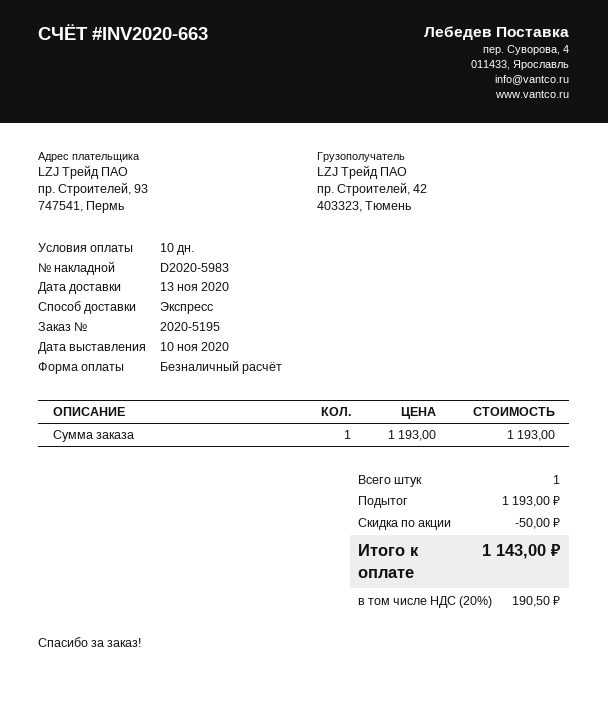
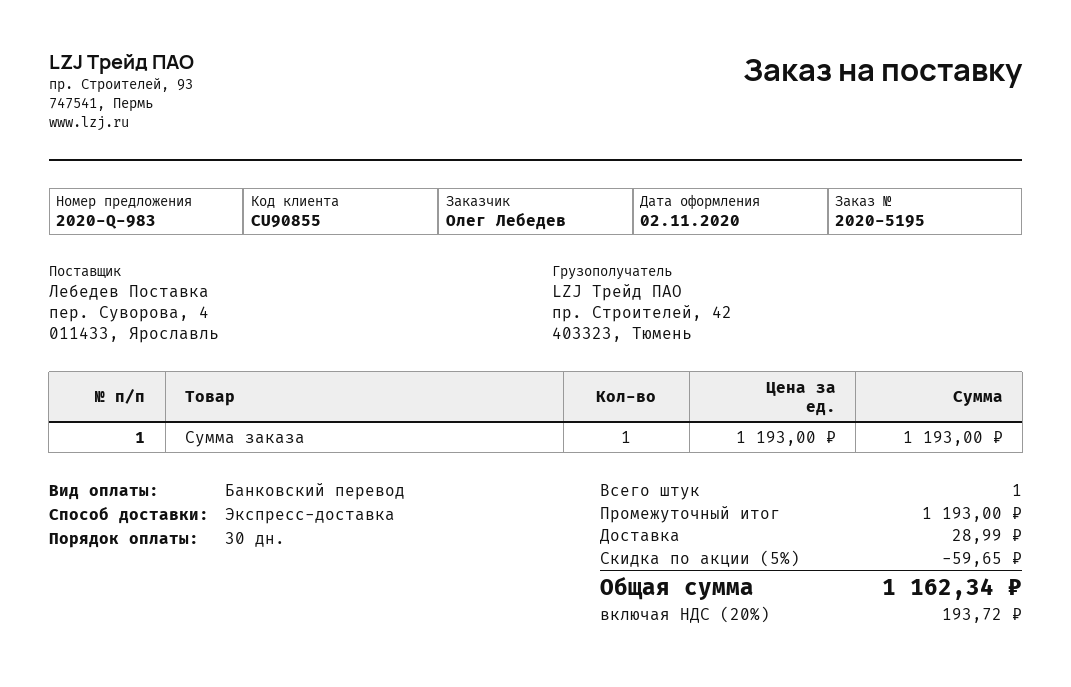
payment terms: 10 days -> 30 days
discount: 50.00 -> 59.65
shipping: none -> 28.99
tax: 20% = 190.50 -> 20% = 193.72
total: 1143.00 -> 1162.34

